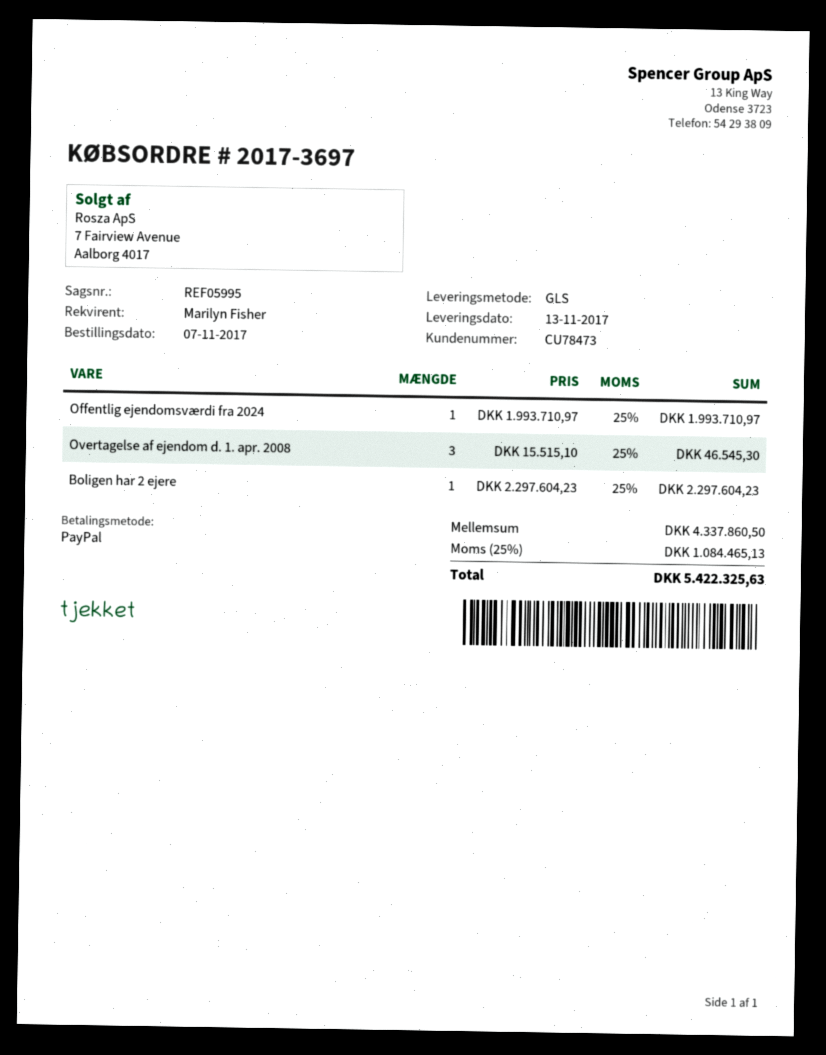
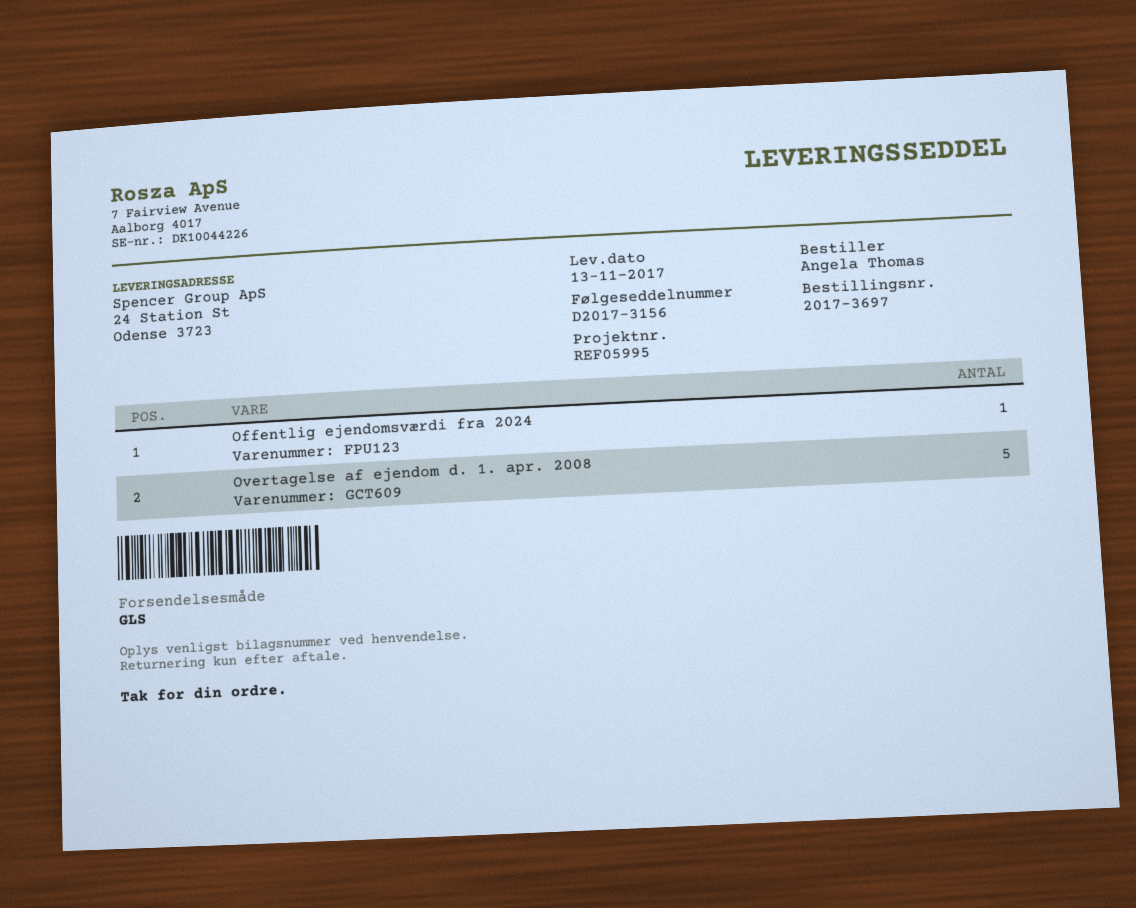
ordered by: Marilyn Fisher -> Angela Thomas
Overtagelse af ejendom d. 1. apr. 2008: 3 -> 5
Boligen har 2 ejere: 1 -> none

